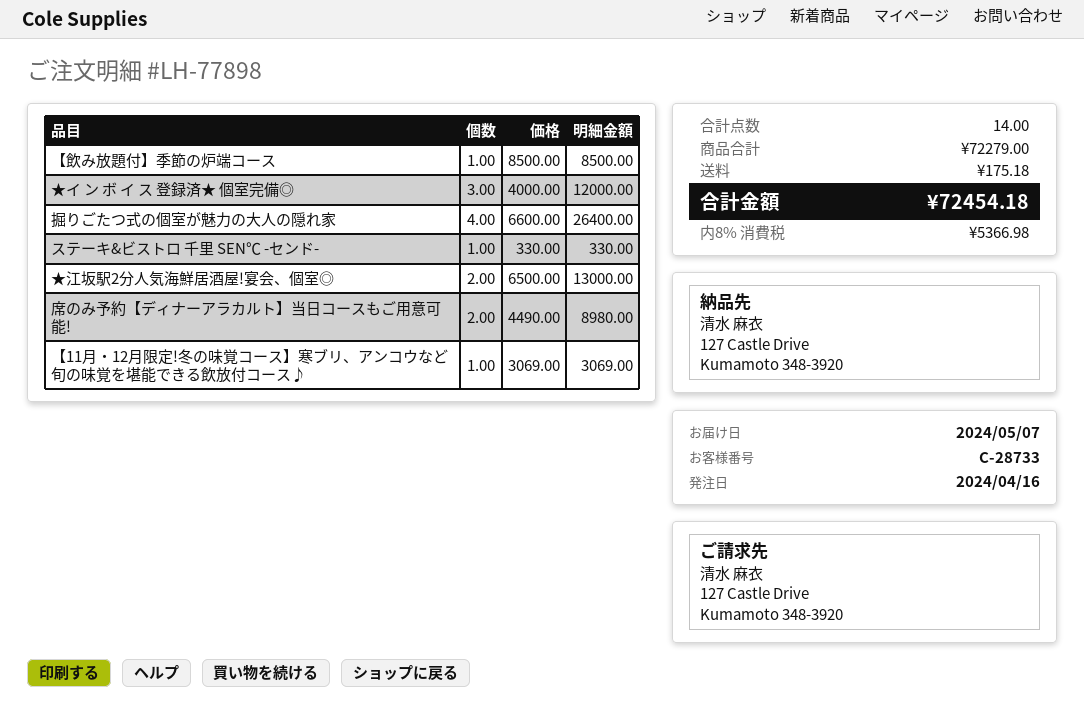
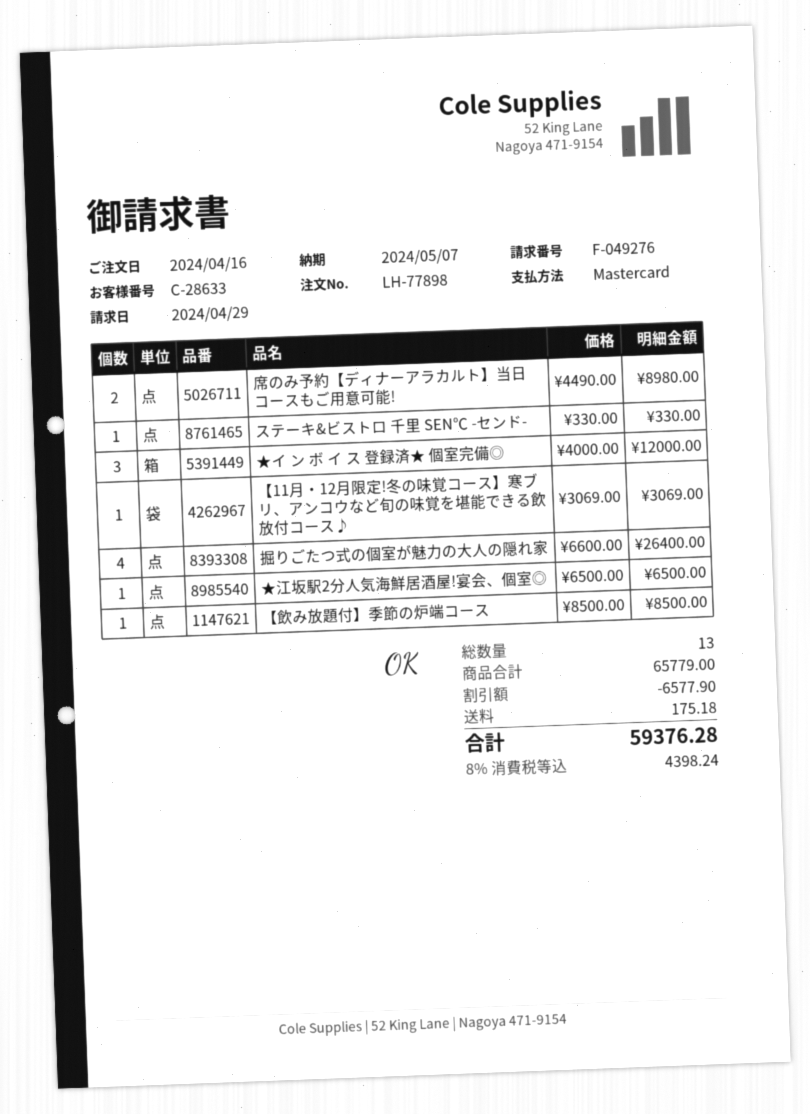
customer number: C-28733 -> C-28633
★江坂駅2分人気海鮮居酒屋!宴会、個室◎: 2 x 6500.00 = 13000.00 -> 1 x 6500.00 = 6500.00
total quantity: 14 -> 13
subtotal: 72279.00 -> 65779.00
discount: none -> 6577.90
tax: 8% = 5366.98 -> 8% = 4398.24
total: 72454.18 -> 59376.28

